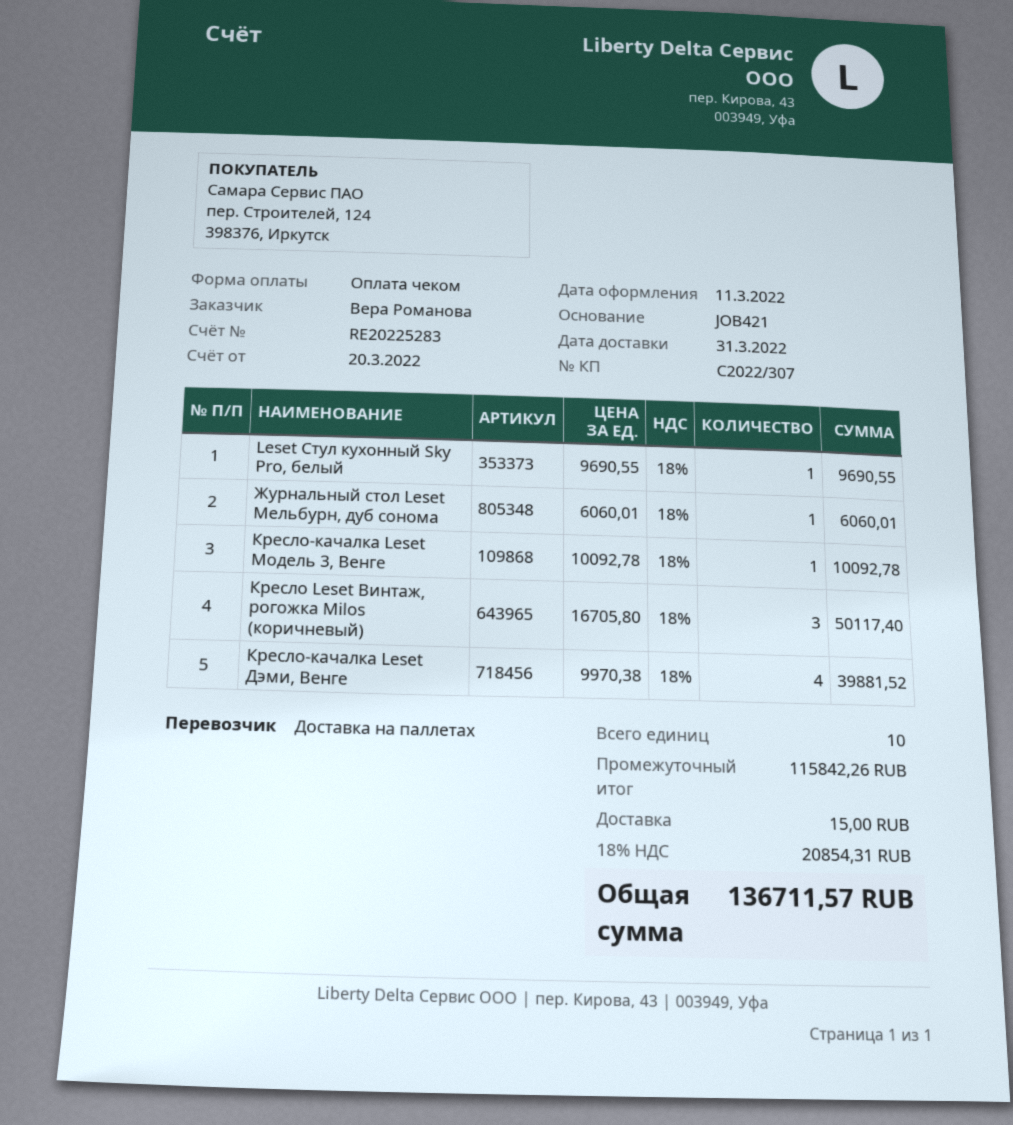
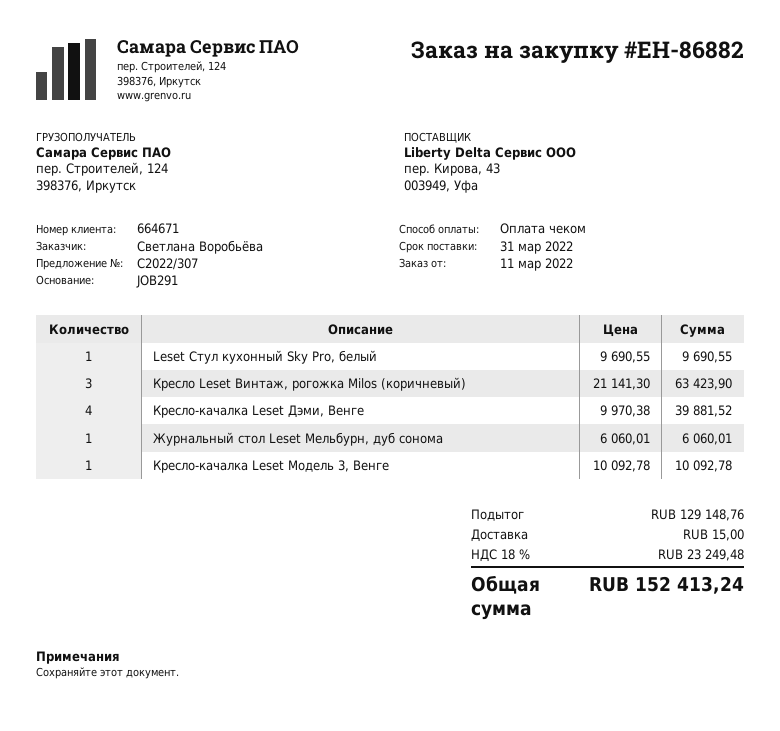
reference: JOB421 -> JOB291
ordered by: Вера Романова -> Светлана Воробьёва
Кресло Leset Винтаж, рогожка Milos (коричневый): 3 x 16705.80 = 50117.40 -> 3 x 21141.30 = 63423.90
subtotal: 115842.26 -> 129148.76
tax: 18% = 20854.31 -> 18% = 23249.48
total: 136711.57 -> 152413.24

